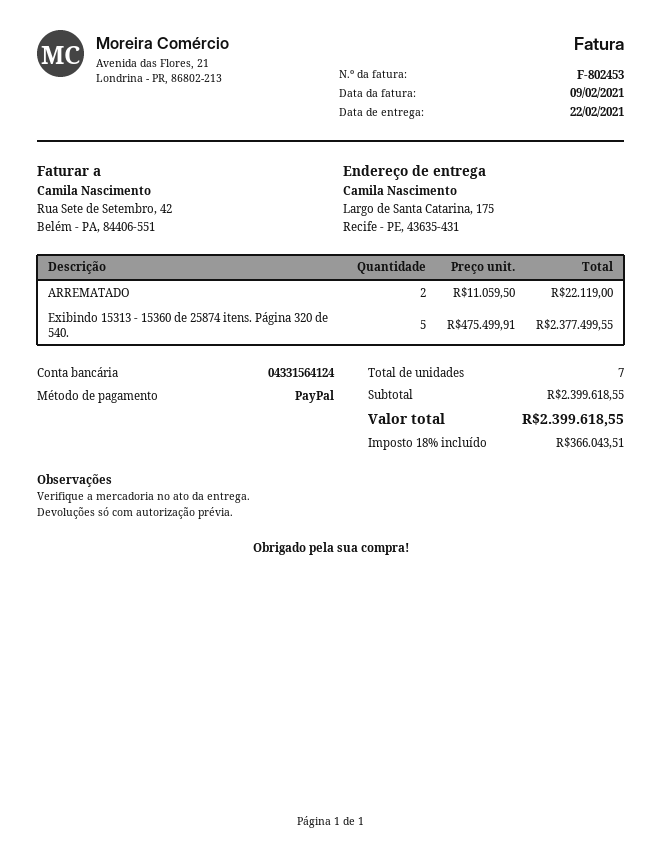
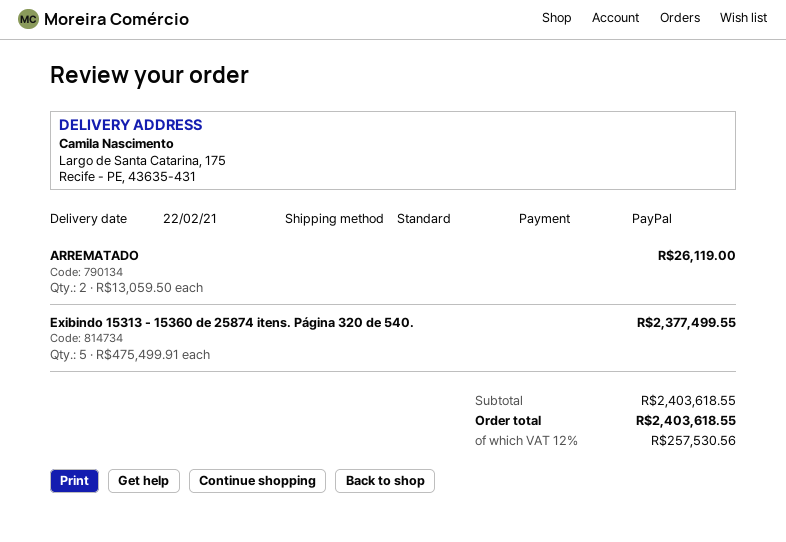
ARREMATADO: 2 x 11059.50 = 22119.00 -> 2 x 13059.50 = 26119.00
subtotal: 2399618.55 -> 2403618.55
tax: 18% = 366043.51 -> 12% = 257530.56
total: 2399618.55 -> 2403618.55

